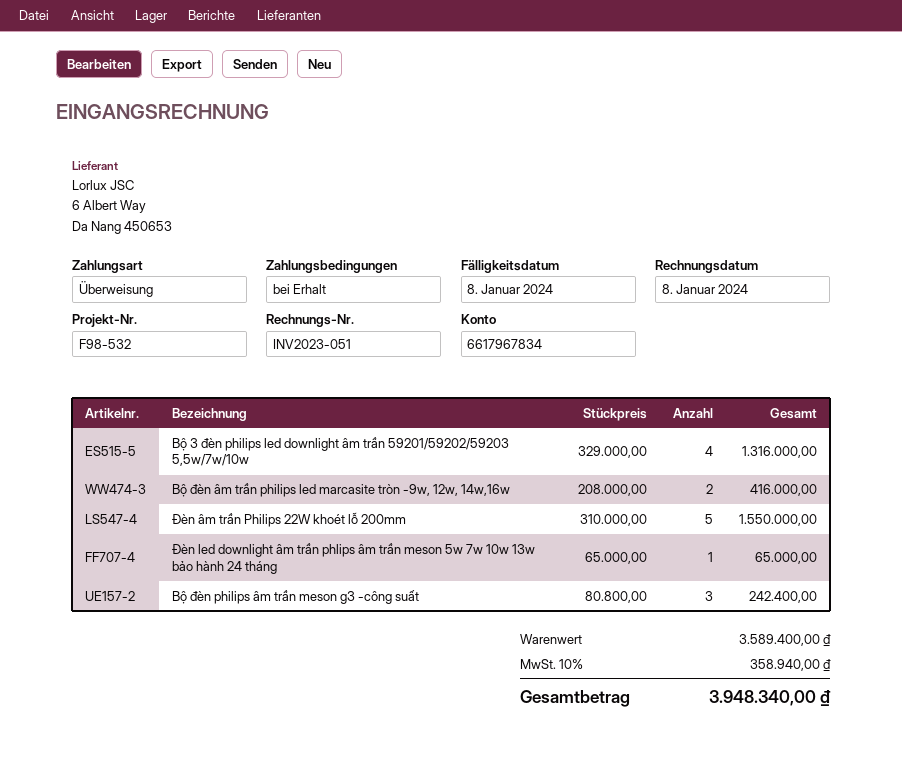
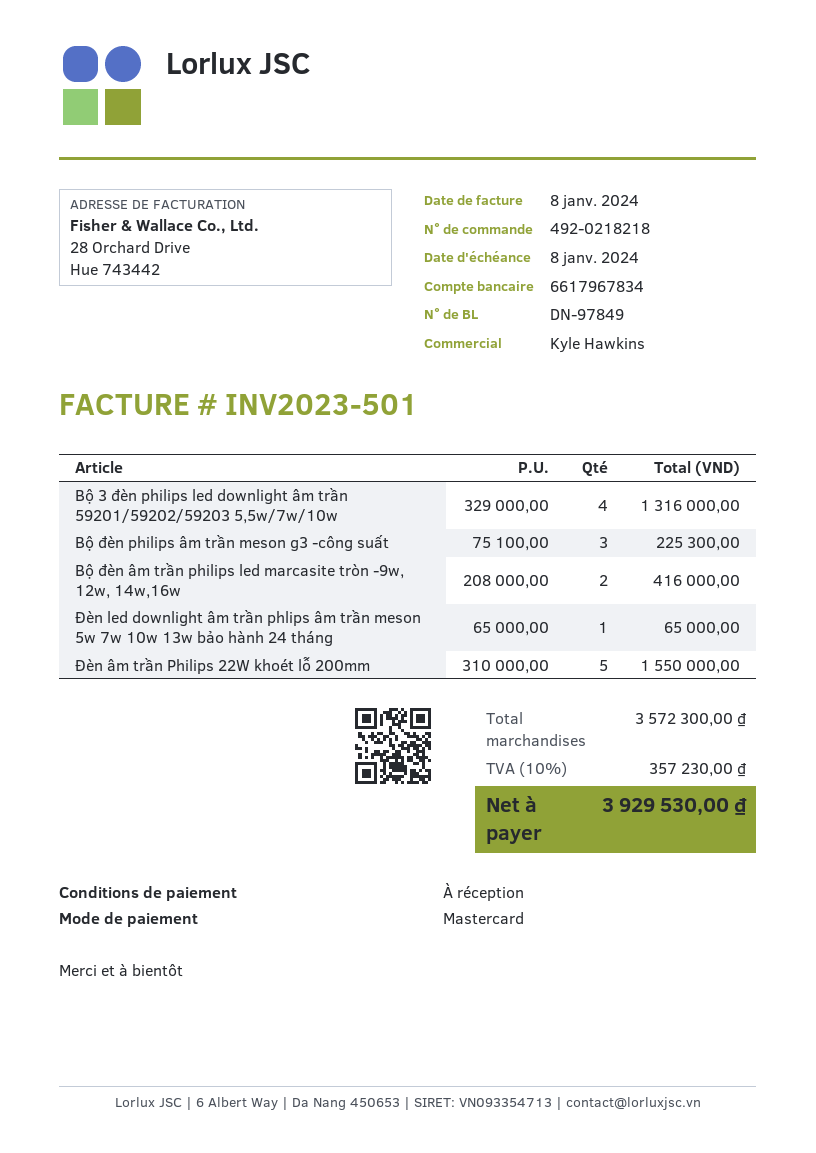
invoice number: INV2023-051 -> INV2023-501
payment method: bank transfer -> Mastercard
Bộ đèn philips âm trần meson g3 -công suất: 3 x 80800.00 = 242400.00 -> 3 x 75100.00 = 225300.00
subtotal: 3589400.00 -> 3572300.00
tax: 10% = 358940.00 -> 10% = 357230.00
total: 3948340.00 -> 3929530.00

